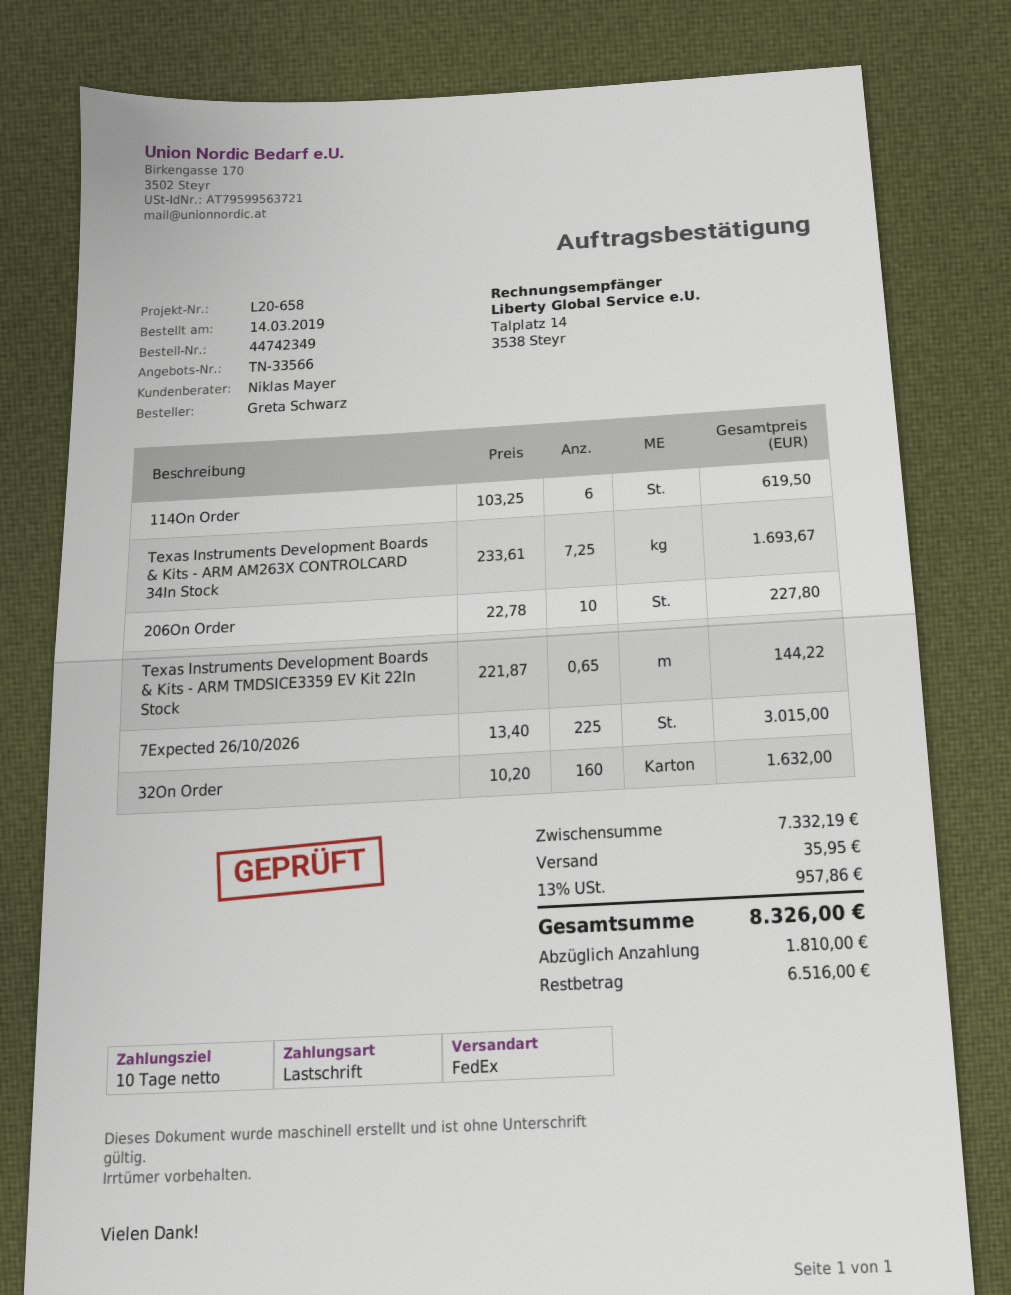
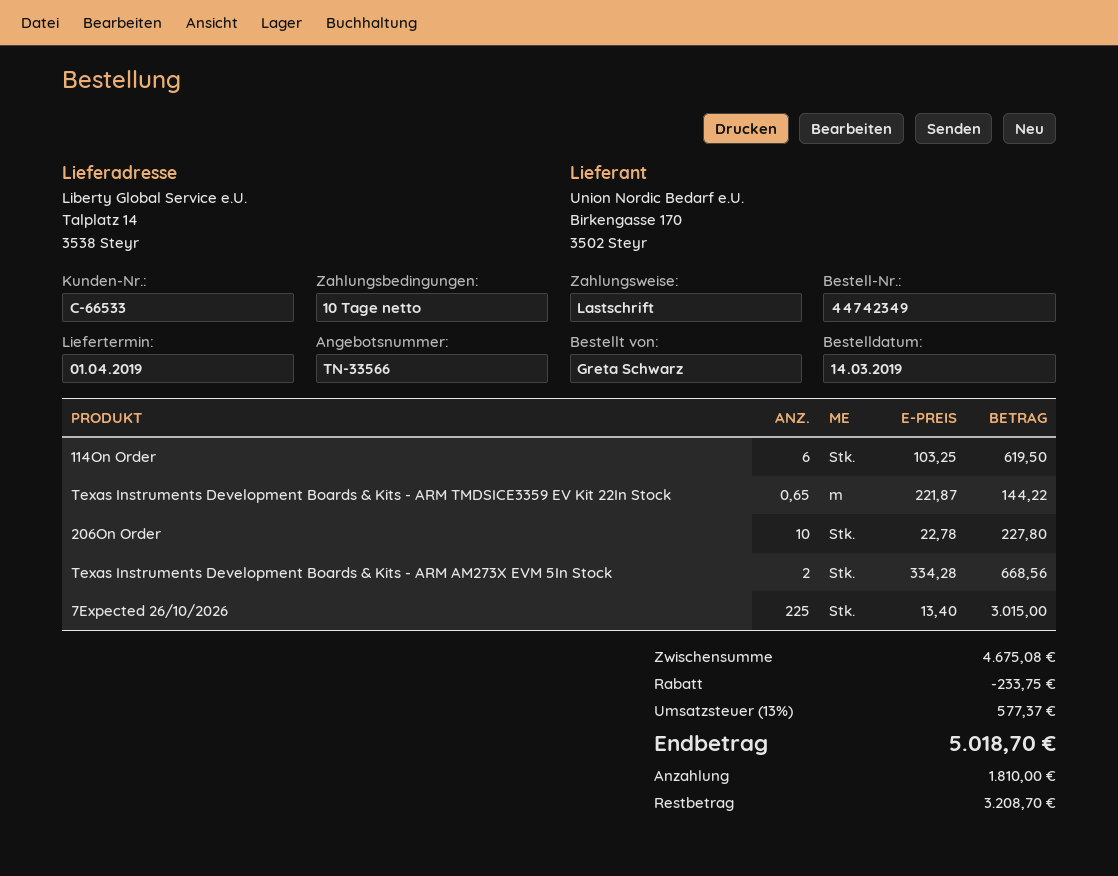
Texas Instruments Development Boards & Kits - ARM AM263X CONTROLCARD 34In Stock: 7.25 x 233.61 = 1693.67 -> none
32On Order: 160 x 10.20 = 1632.00 -> none
Texas Instruments Development Boards & Kits - ARM AM273X EVM 5In Stock: none -> 2 x 334.28 = 668.56
subtotal: 7332.19 -> 4675.08
discount: none -> 233.75
shipping: 35.95 -> none
tax: 13% = 957.86 -> 13% = 577.37
total: 8326.00 -> 5018.70
balance: 6516.00 -> 3208.70

